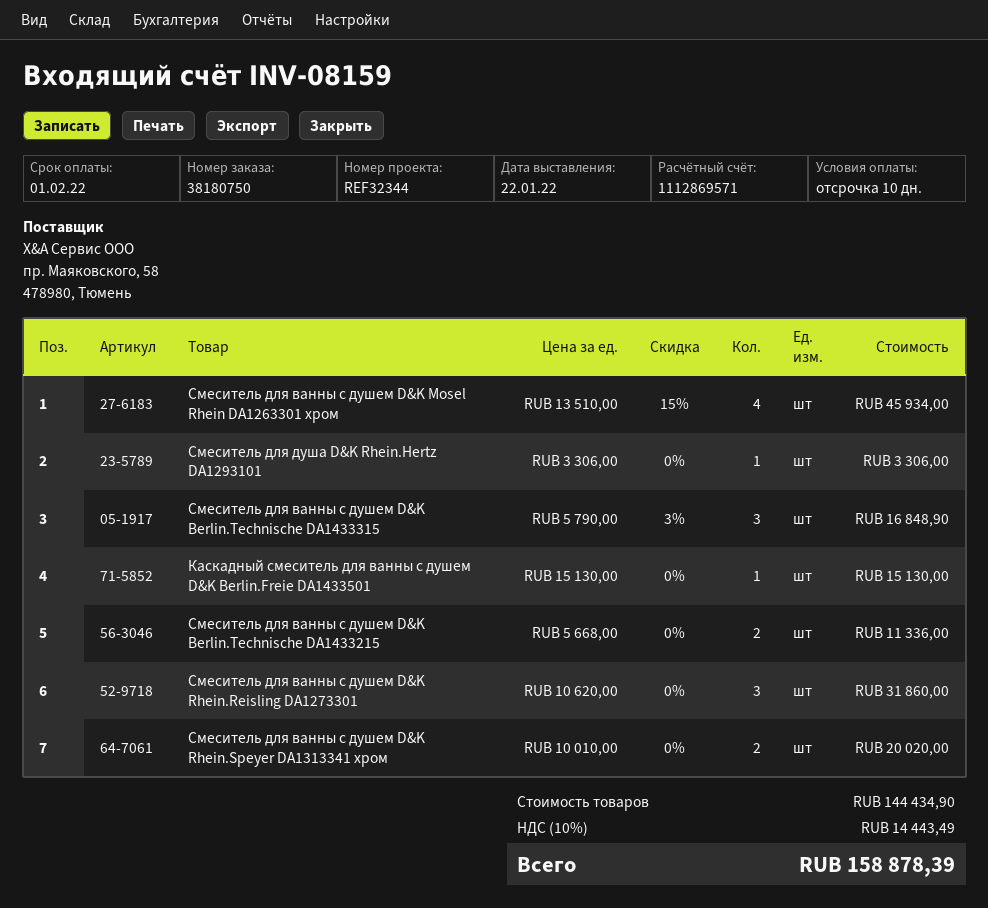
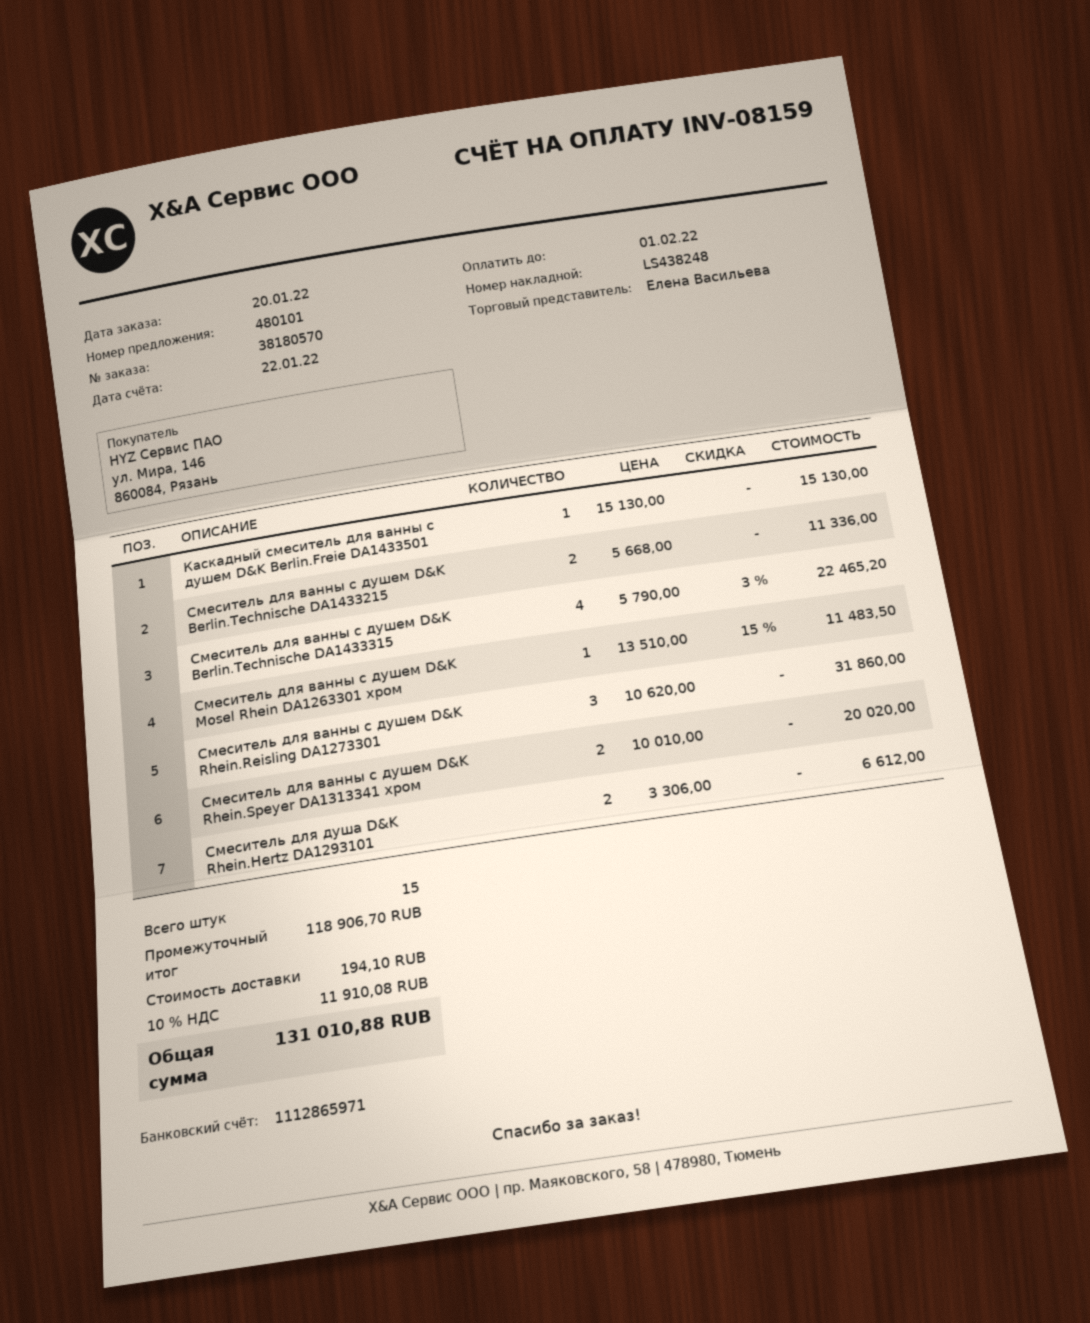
order number: 38180750 -> 38180570
bank account: 1112869571 -> 1112865971
Смеситель для ванны с душем D&K Mosel Rhein DA1263301 хром: 4 x 13510.00 - 15% = 45934.00 -> 1 x 13510.00 - 15% = 11483.50
Смеситель для душа D&K Rhein.Hertz DA1293101: 1 x 3306.00 = 3306.00 -> 2 x 3306.00 = 6612.00
Смеситель для ванны с душем D&K Berlin.Technische DA1433315: 3 x 5790.00 - 3% = 16848.90 -> 4 x 5790.00 - 3% = 22465.20
subtotal: 144434.90 -> 118906.70
shipping: none -> 194.10
tax: 10% = 14443.49 -> 10% = 11910.08
total: 158878.39 -> 131010.88

